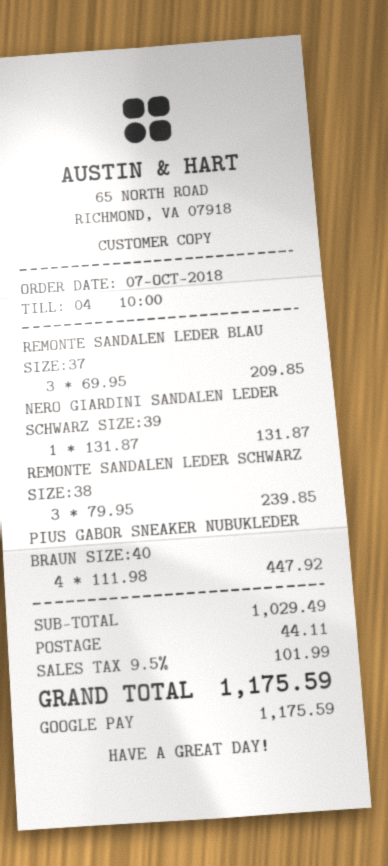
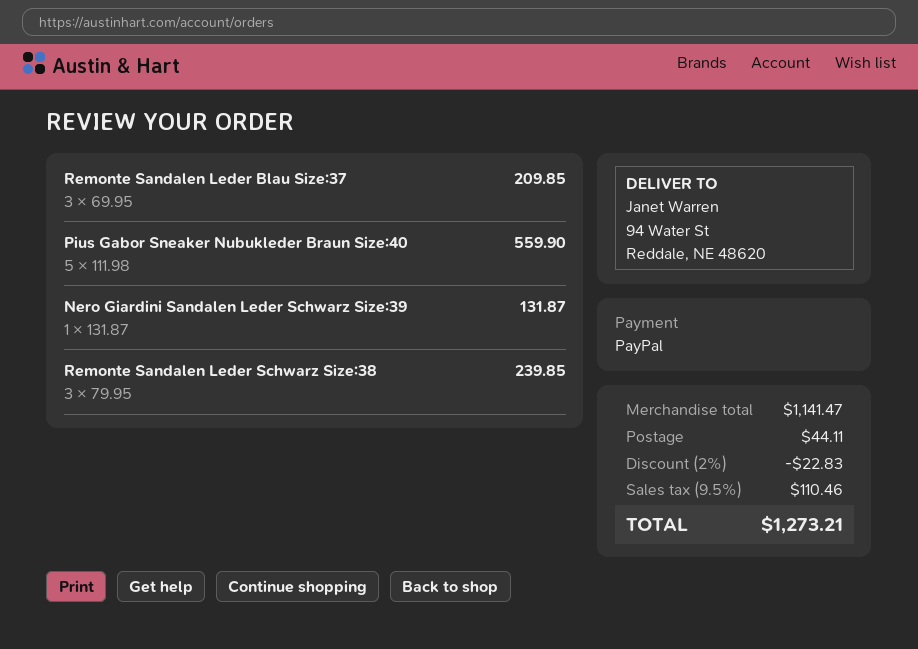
payment method: Google Pay -> PayPal
PIUS GABOR SNEAKER NUBUKLEDER BRAUN SIZE:40: 4 x 111.98 = 447.92 -> 5 x 111.98 = 559.90
subtotal: 1029.49 -> 1141.47
discount: none -> 2% = 22.83
tax: 9.5% = 101.99 -> 9.5% = 110.46
total: 1175.59 -> 1273.21

